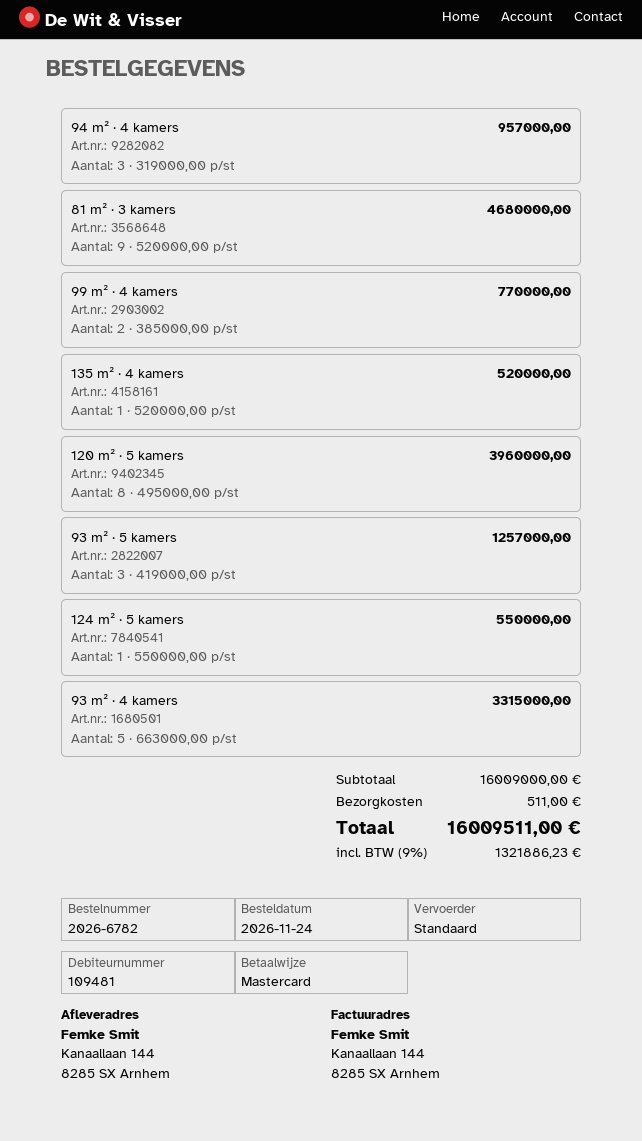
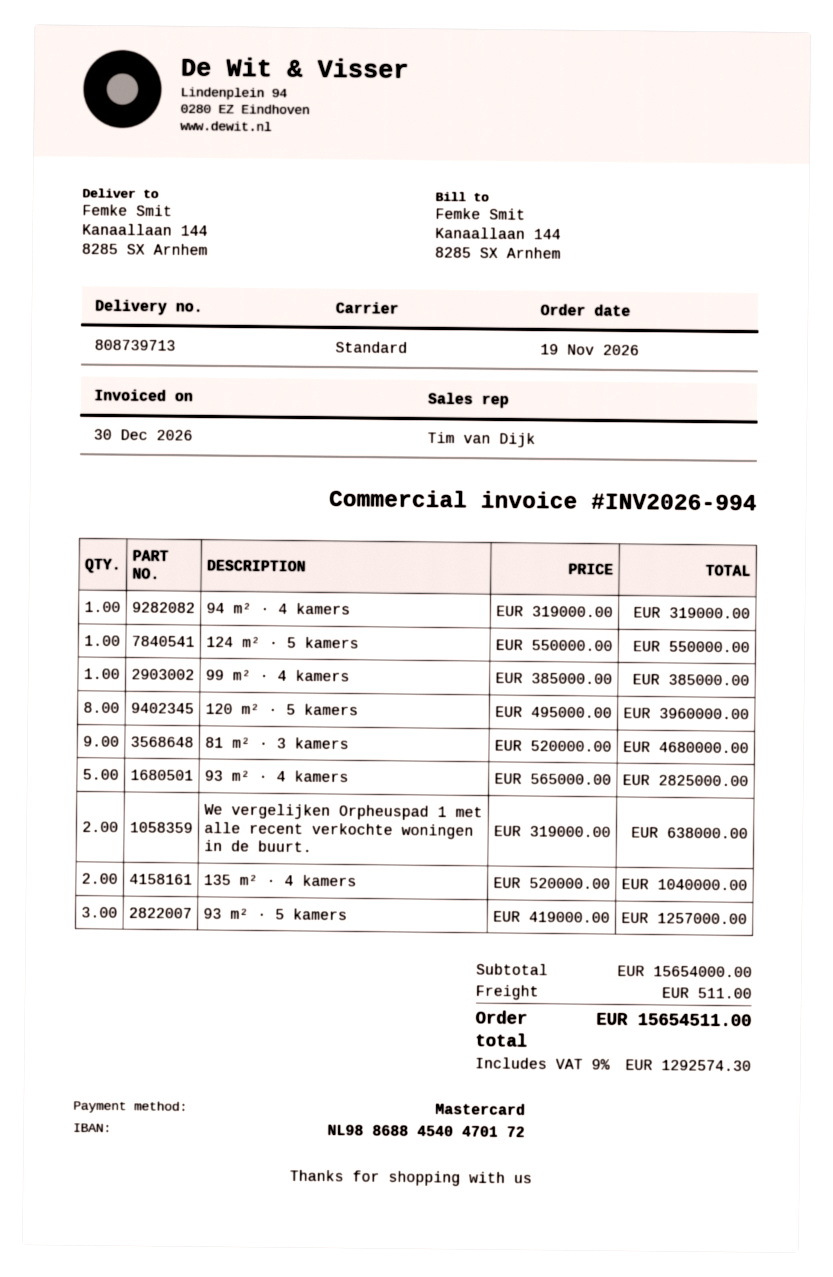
order date: 2026-11-24 -> 2026-11-19
94 m² · 4 kamers: 3 x 319000.00 = 957000.00 -> 1 x 319000.00 = 319000.00
99 m² · 4 kamers: 2 x 385000.00 = 770000.00 -> 1 x 385000.00 = 385000.00
135 m² · 4 kamers: 1 x 520000.00 = 520000.00 -> 2 x 520000.00 = 1040000.00
93 m² · 4 kamers: 5 x 663000.00 = 3315000.00 -> 5 x 565000.00 = 2825000.00
We vergelijken Orpheuspad 1 met alle recent verkochte woningen in de buurt.: none -> 2 x 319000.00 = 638000.00
subtotal: 16009000.00 -> 15654000.00
tax: 9% = 1321886.23 -> 9% = 1292574.30
total: 16009511.00 -> 15654511.00

